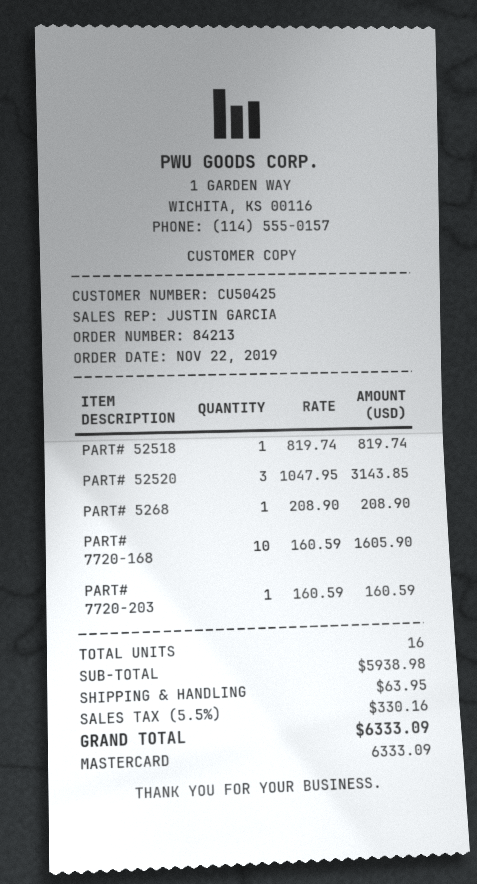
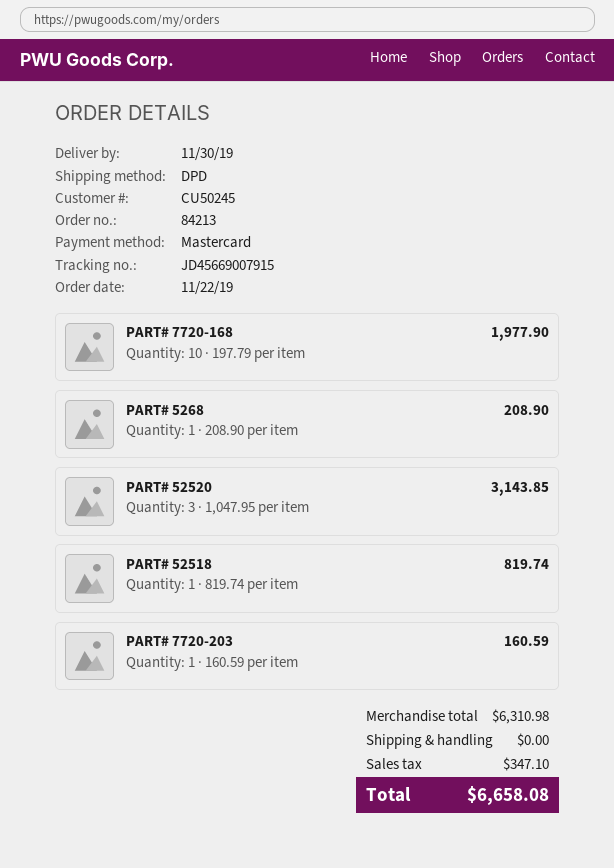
customer number: CU50425 -> CU50245
PART# 7720-168: 10 x 160.59 = 1605.90 -> 10 x 197.79 = 1977.90
subtotal: 5938.98 -> 6310.98
shipping: 63.95 -> 0.00
tax: 330.16 -> 347.10
total: 6333.09 -> 6658.08

